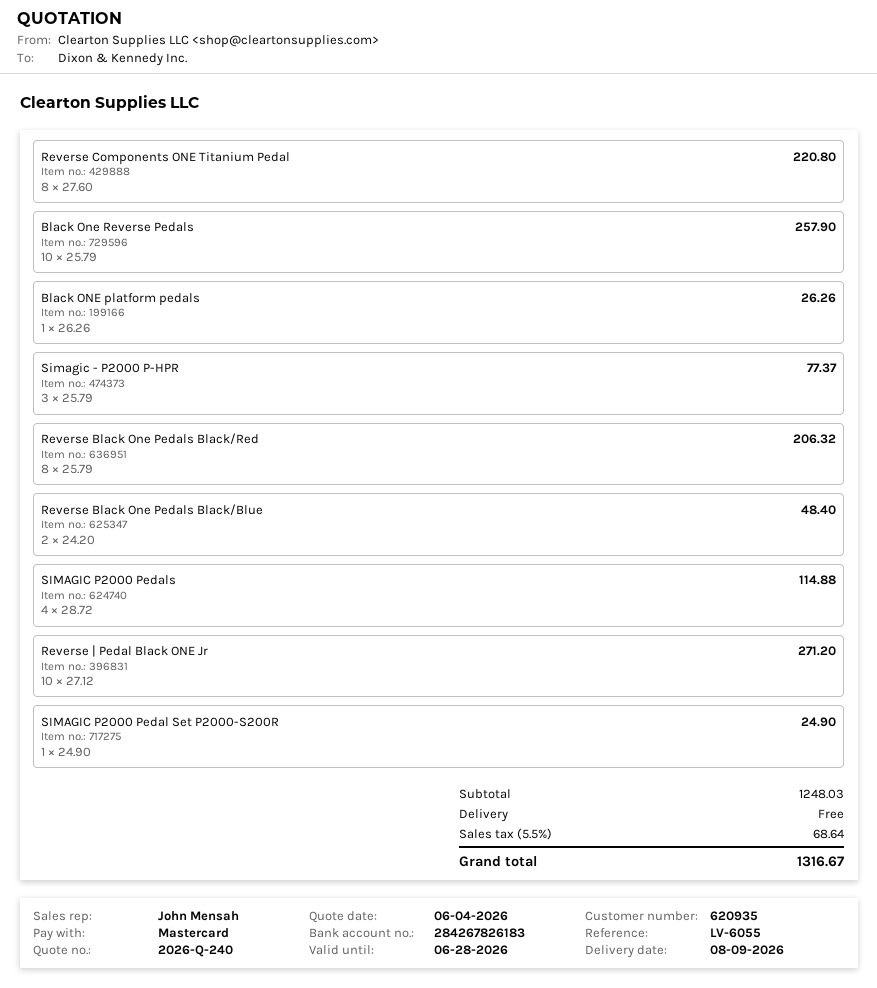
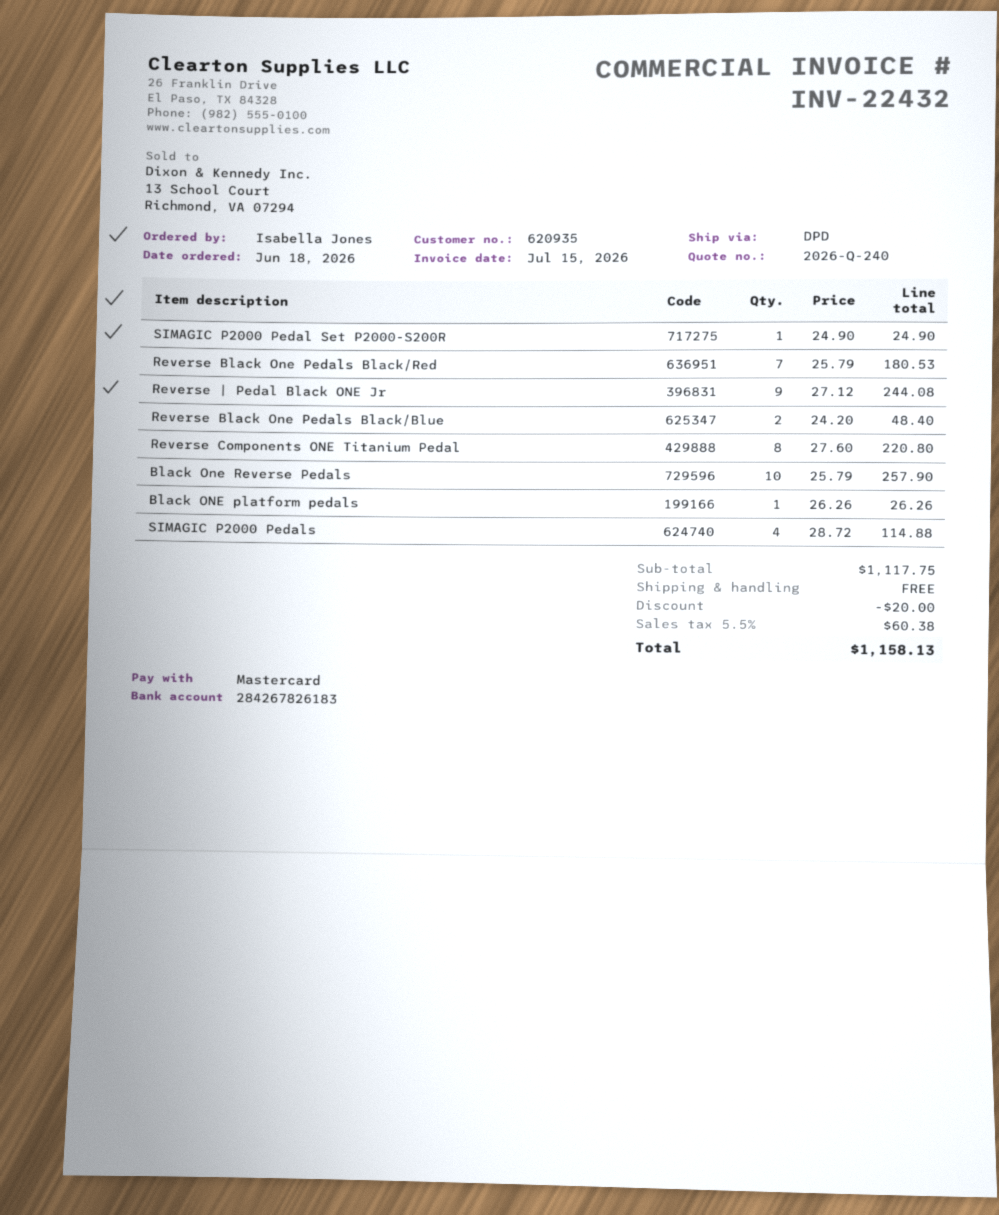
Simagic - P2000 P-HPR: 3 x 25.79 = 77.37 -> none
Reverse Black One Pedals Black/Red: 8 x 25.79 = 206.32 -> 7 x 25.79 = 180.53
Reverse | Pedal Black ONE Jr: 10 x 27.12 = 271.20 -> 9 x 27.12 = 244.08
subtotal: 1248.03 -> 1117.75
discount: none -> 20.00
tax: 5.5% = 68.64 -> 5.5% = 60.38
total: 1316.67 -> 1158.13

